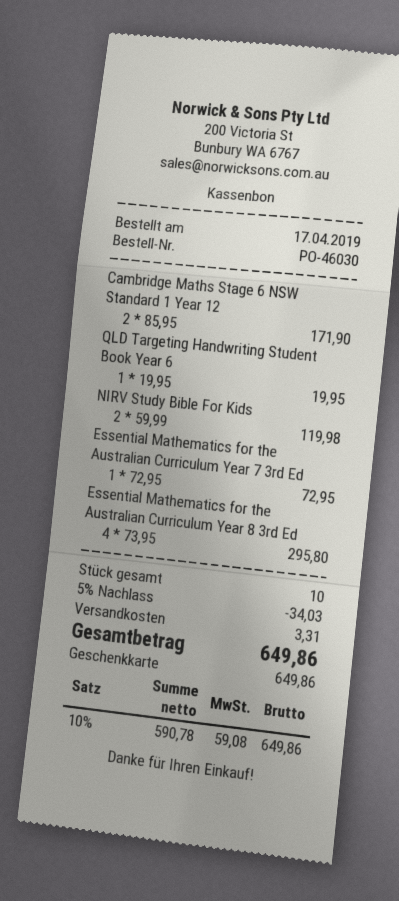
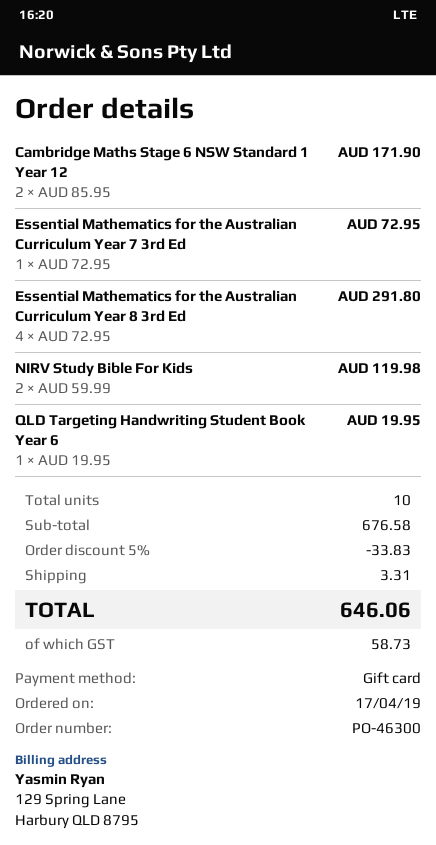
order number: PO-46030 -> PO-46300
Essential Mathematics for the Australian Curriculum Year 8 3rd Ed: 4 x 73.95 = 295.80 -> 4 x 72.95 = 291.80
discount: 5% = 34.03 -> 5% = 33.83
tax: 59.08 -> 58.73
total: 649.86 -> 646.06

